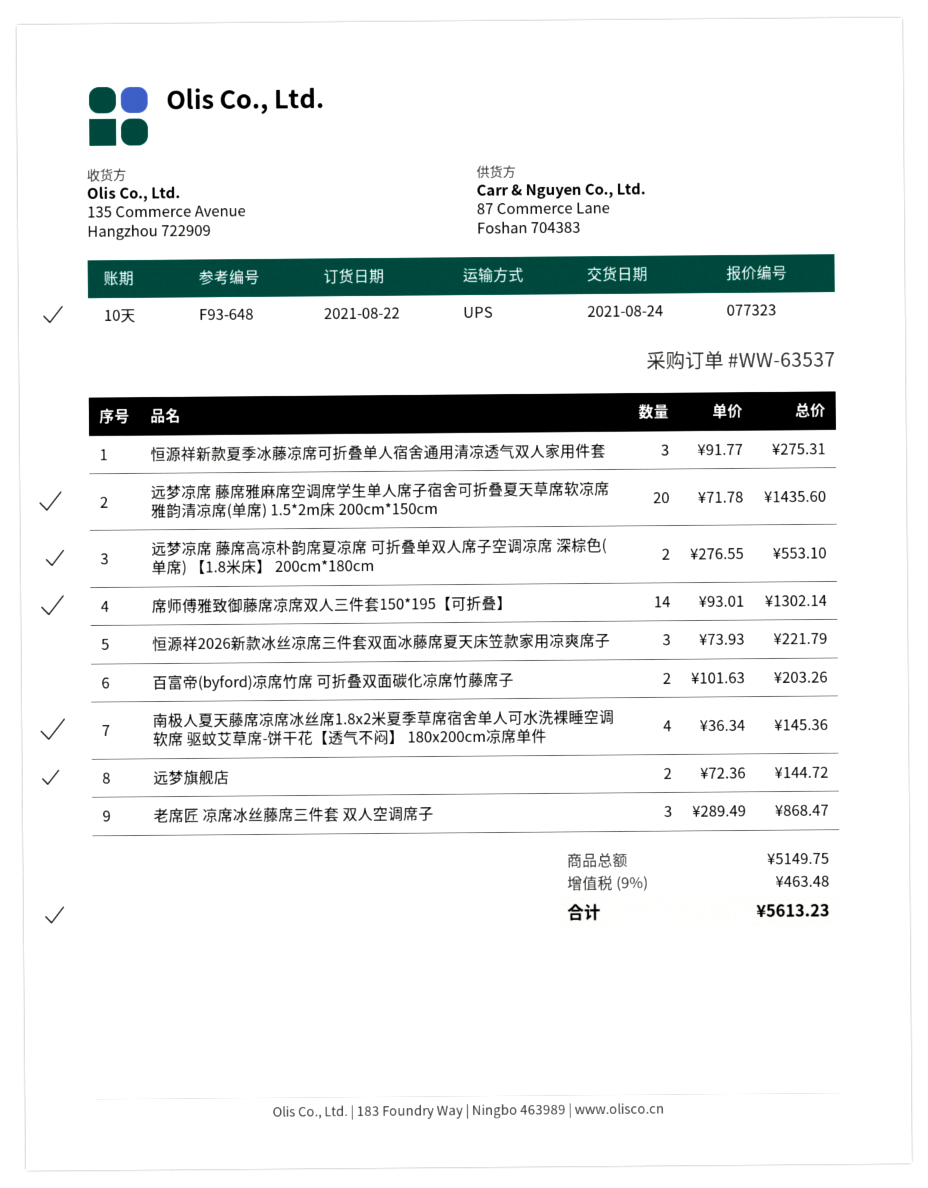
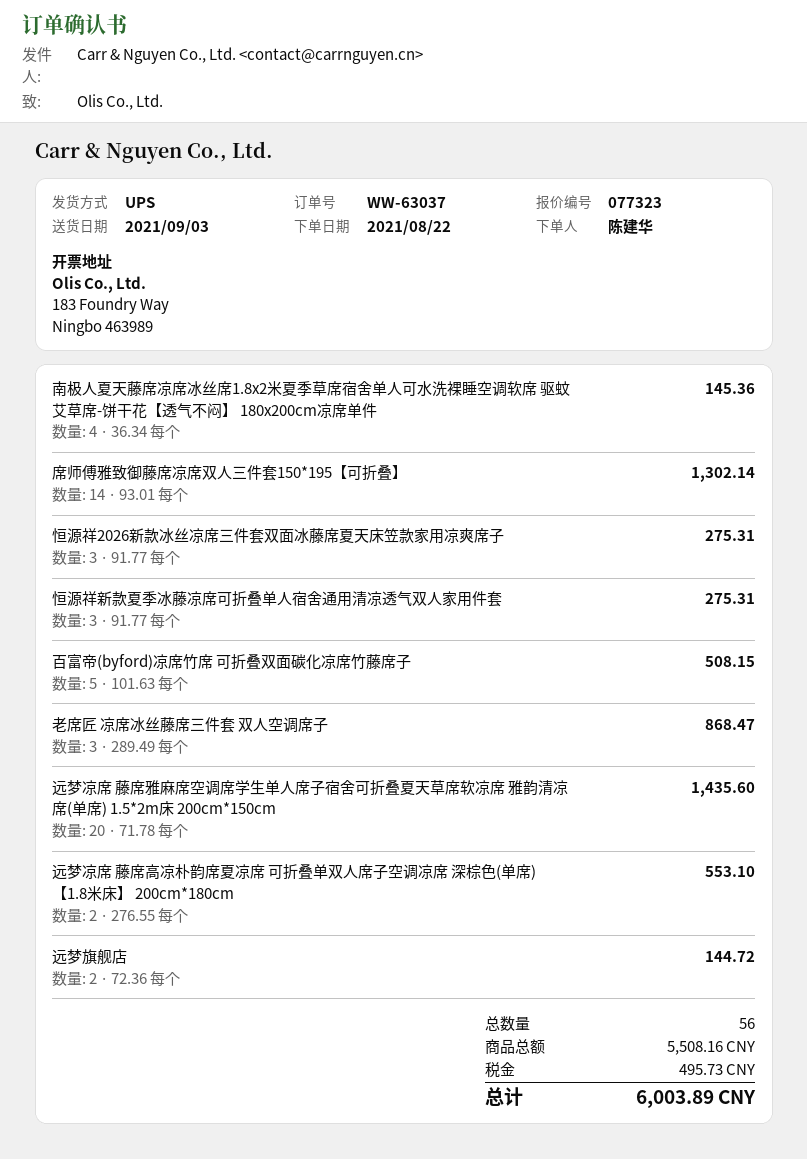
order number: WW-63537 -> WW-63037
delivery date: 2021-08-24 -> 2021-09-03
恒源祥2026新款冰丝凉席三件套双面冰藤席夏天床笠款家用凉爽席子: 3 x 73.93 = 221.79 -> 3 x 91.77 = 275.31
百富帝(byford)凉席竹席 可折叠双面碳化凉席竹藤席子: 2 x 101.63 = 203.26 -> 5 x 101.63 = 508.15
subtotal: 5149.75 -> 5508.16
tax: 463.48 -> 495.73
total: 5613.23 -> 6003.89

